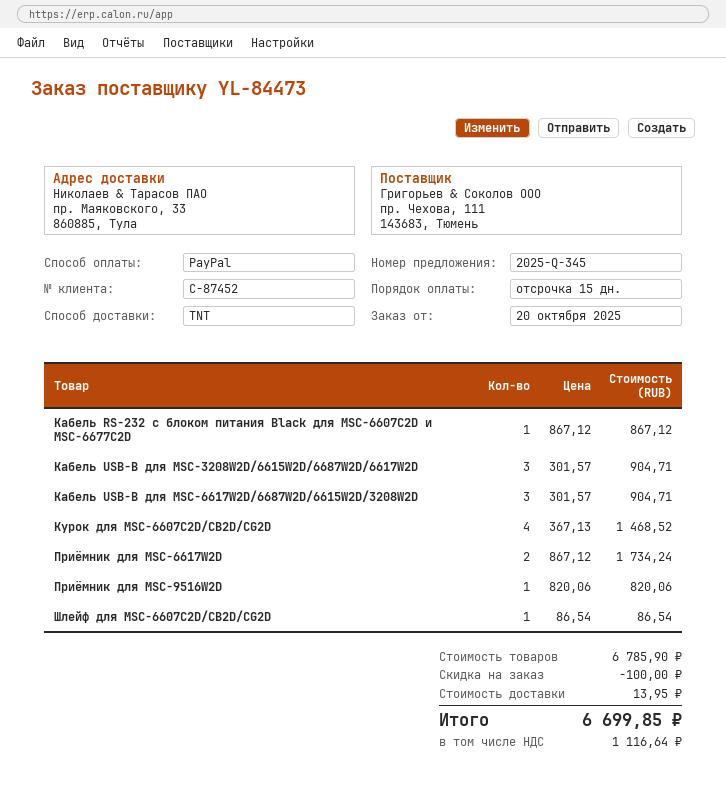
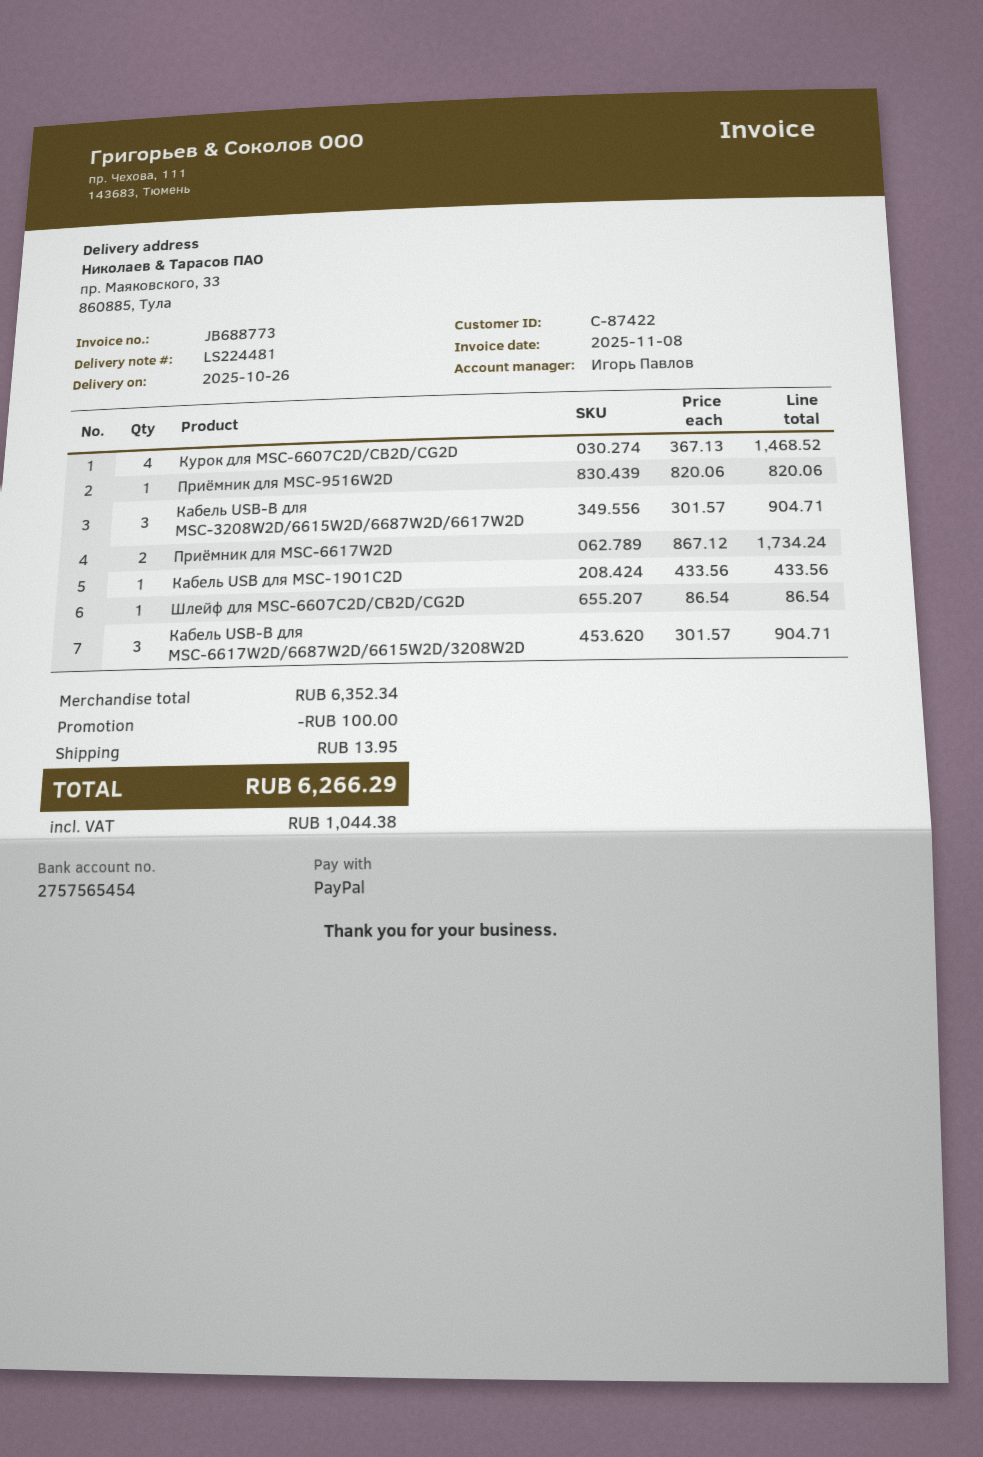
customer number: C-87452 -> C-87422
Кабель RS-232 с блоком питания Black для MSC-6607C2D и MSC-6677C2D: 1 x 867.12 = 867.12 -> none
Кабель USB для MSC-1901C2D: none -> 1 x 433.56 = 433.56
subtotal: 6785.90 -> 6352.34
tax: 1116.64 -> 1044.38
total: 6699.85 -> 6266.29

